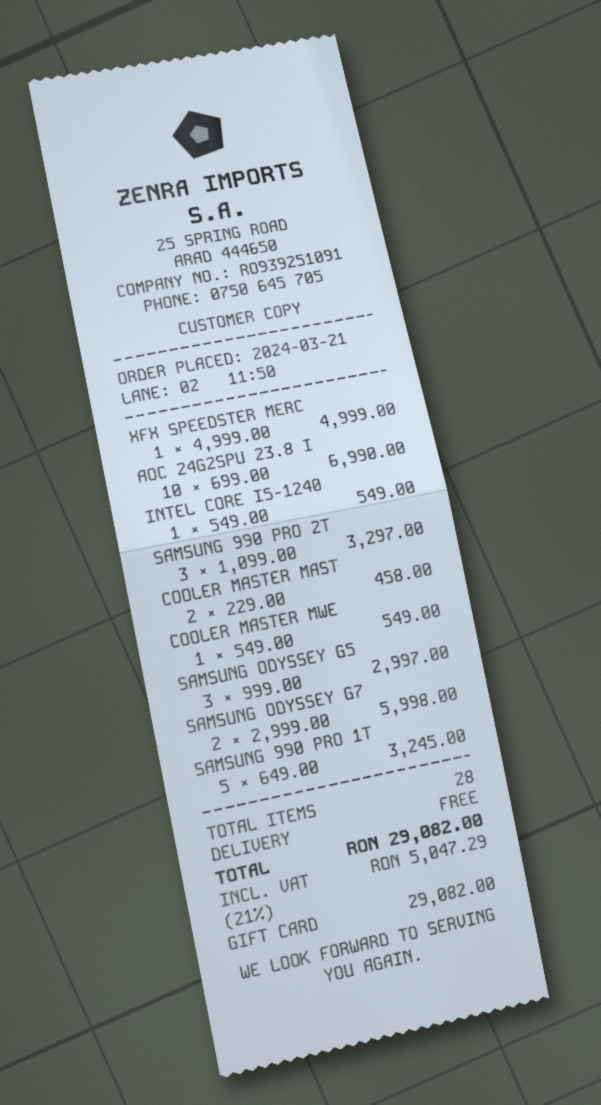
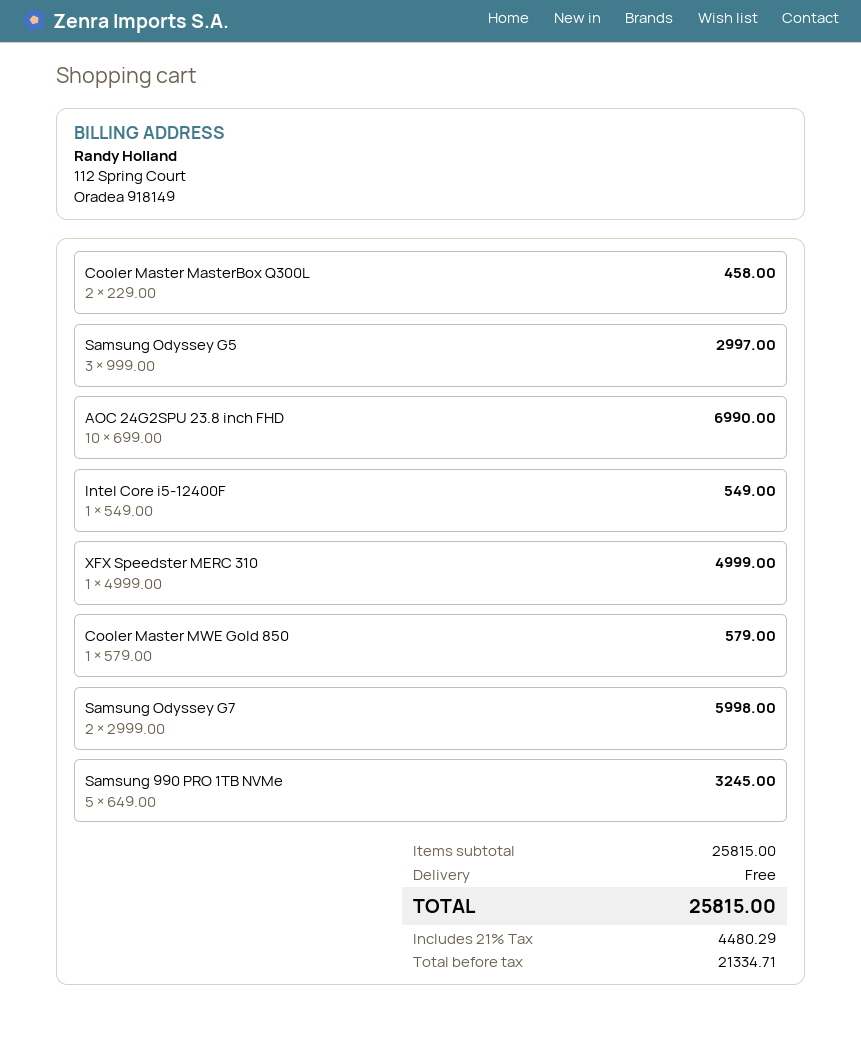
SAMSUNG 990 PRO 2T: 3 x 1099.00 = 3297.00 -> none
COOLER MASTER MWE: 1 x 549.00 = 549.00 -> 1 x 579.00 = 579.00
tax: 21% = 5047.29 -> 21% = 4480.29
total: 29082.00 -> 25815.00

